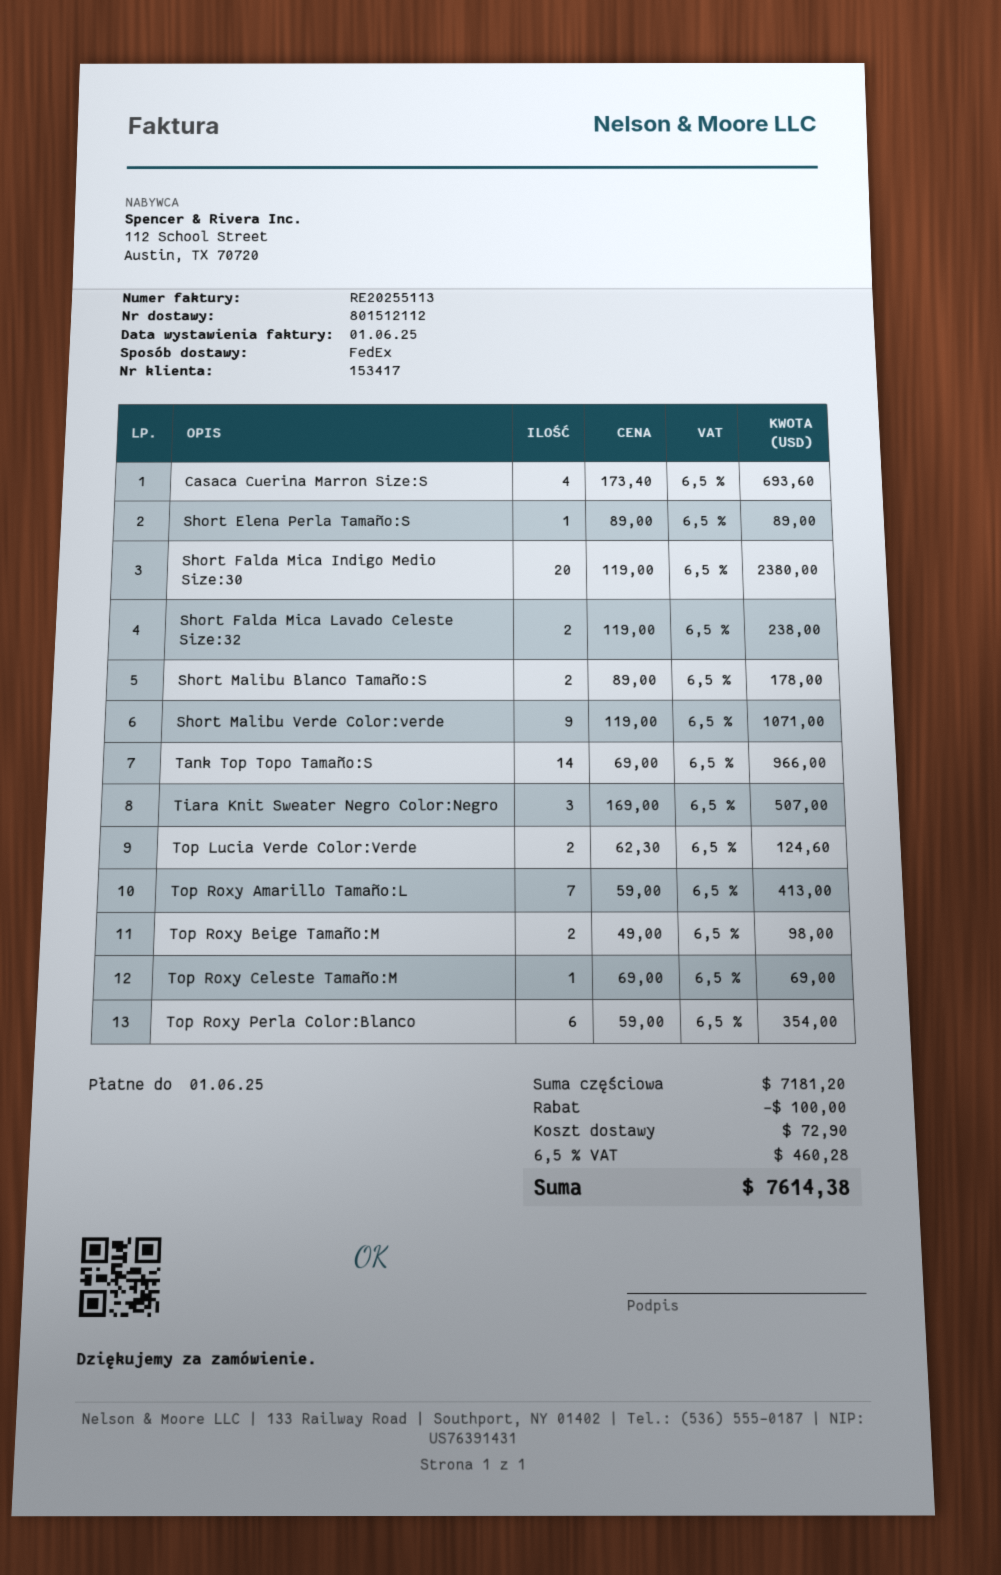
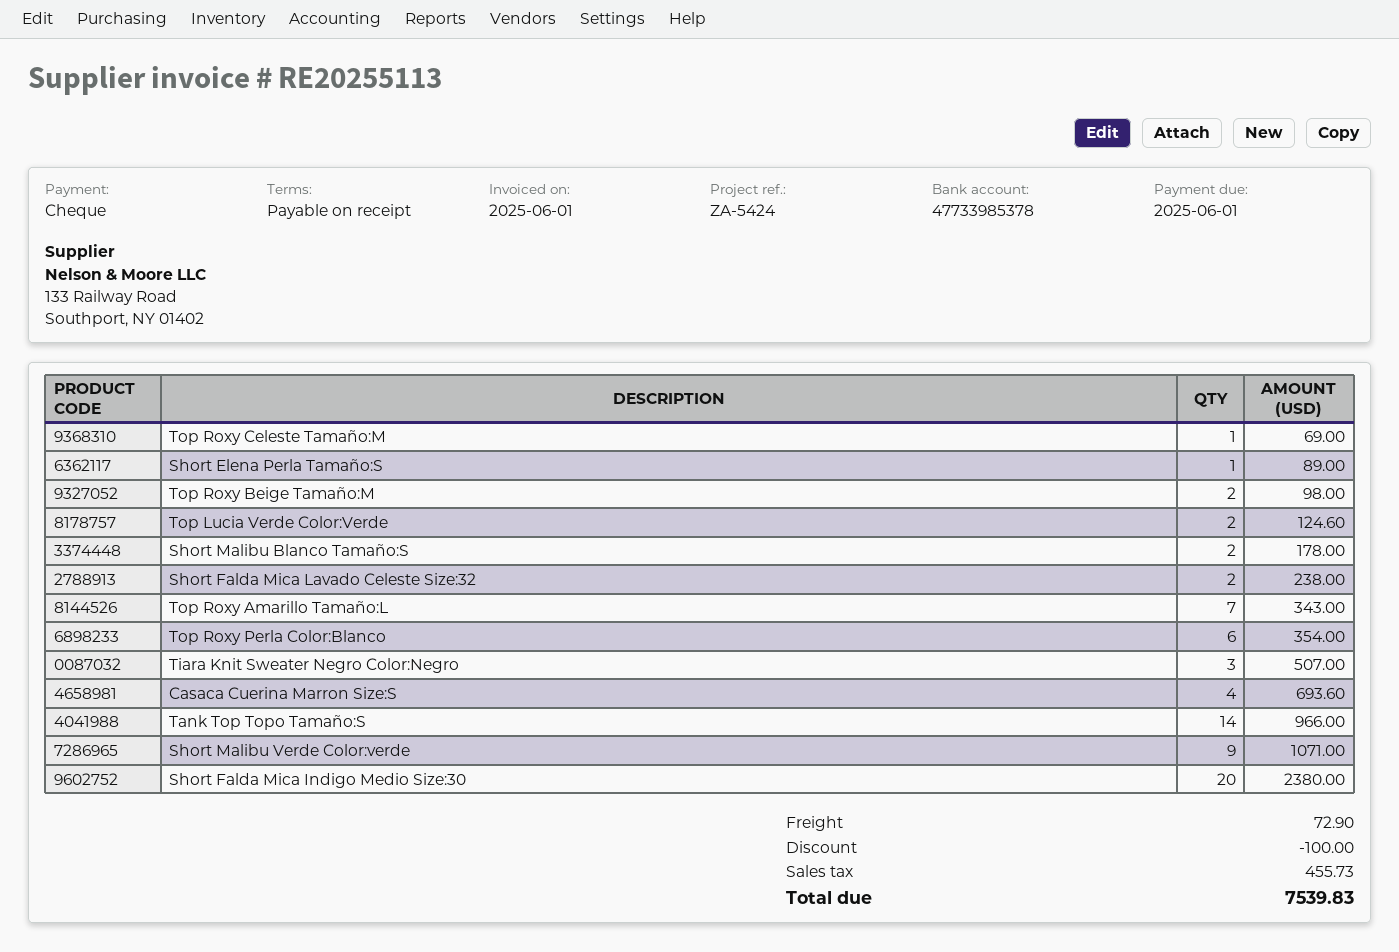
Top Roxy Amarillo Tamaño:L: 7 for 413.00 -> 7 for 343.00
tax: 460.28 -> 455.73
total: 7614.38 -> 7539.83

